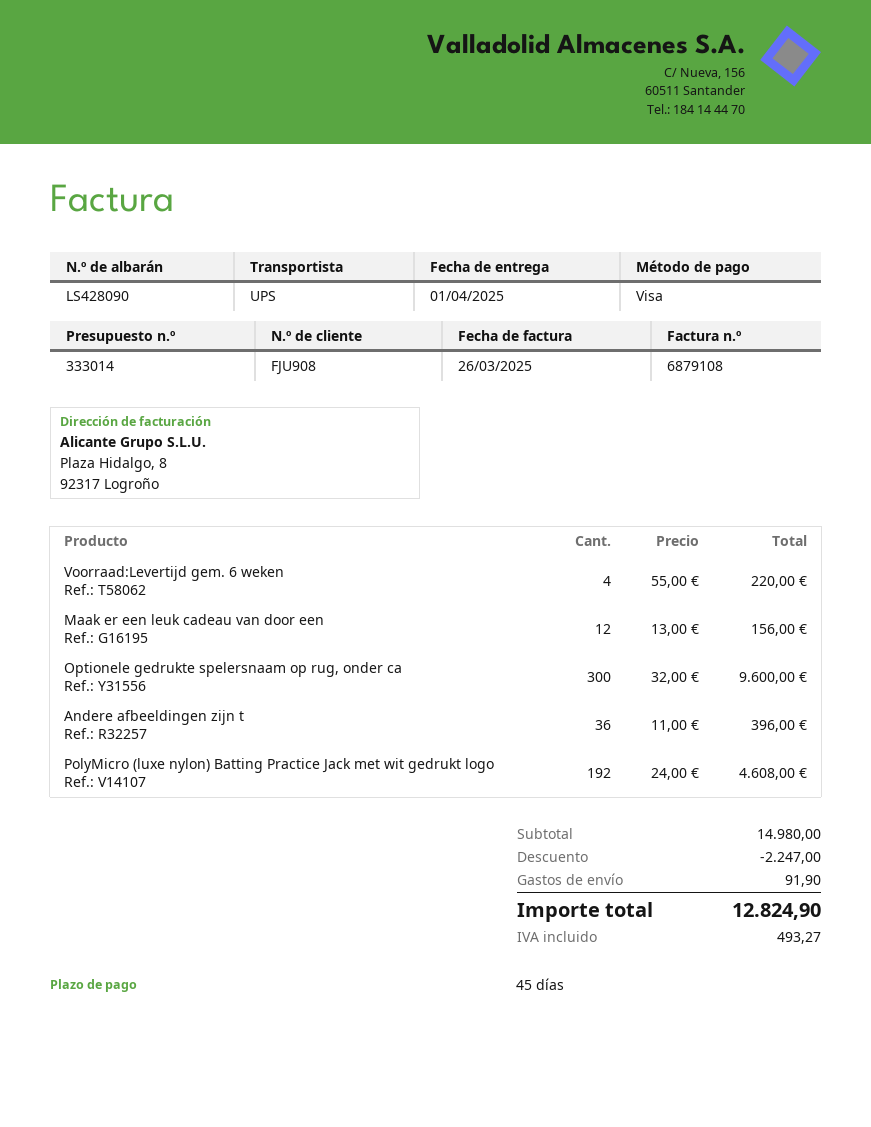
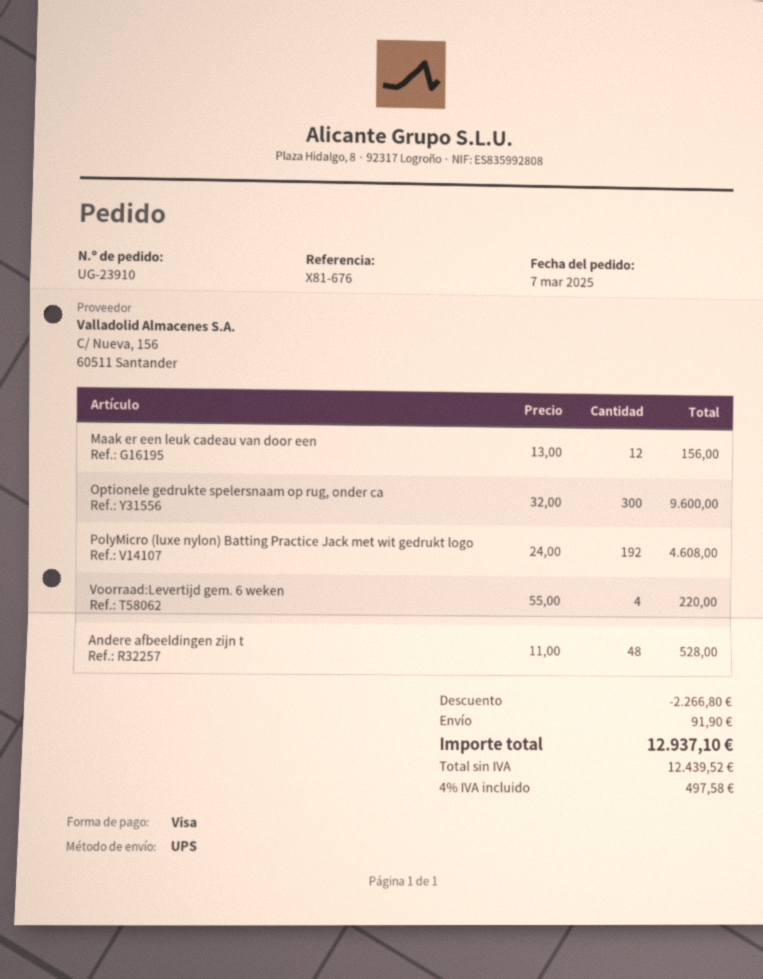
Andere afbeeldingen zijn t: 36 x 11.00 = 396.00 -> 48 x 11.00 = 528.00
discount: 2247.00 -> 2266.80
tax: 493.27 -> 497.58
total: 12824.90 -> 12937.10

